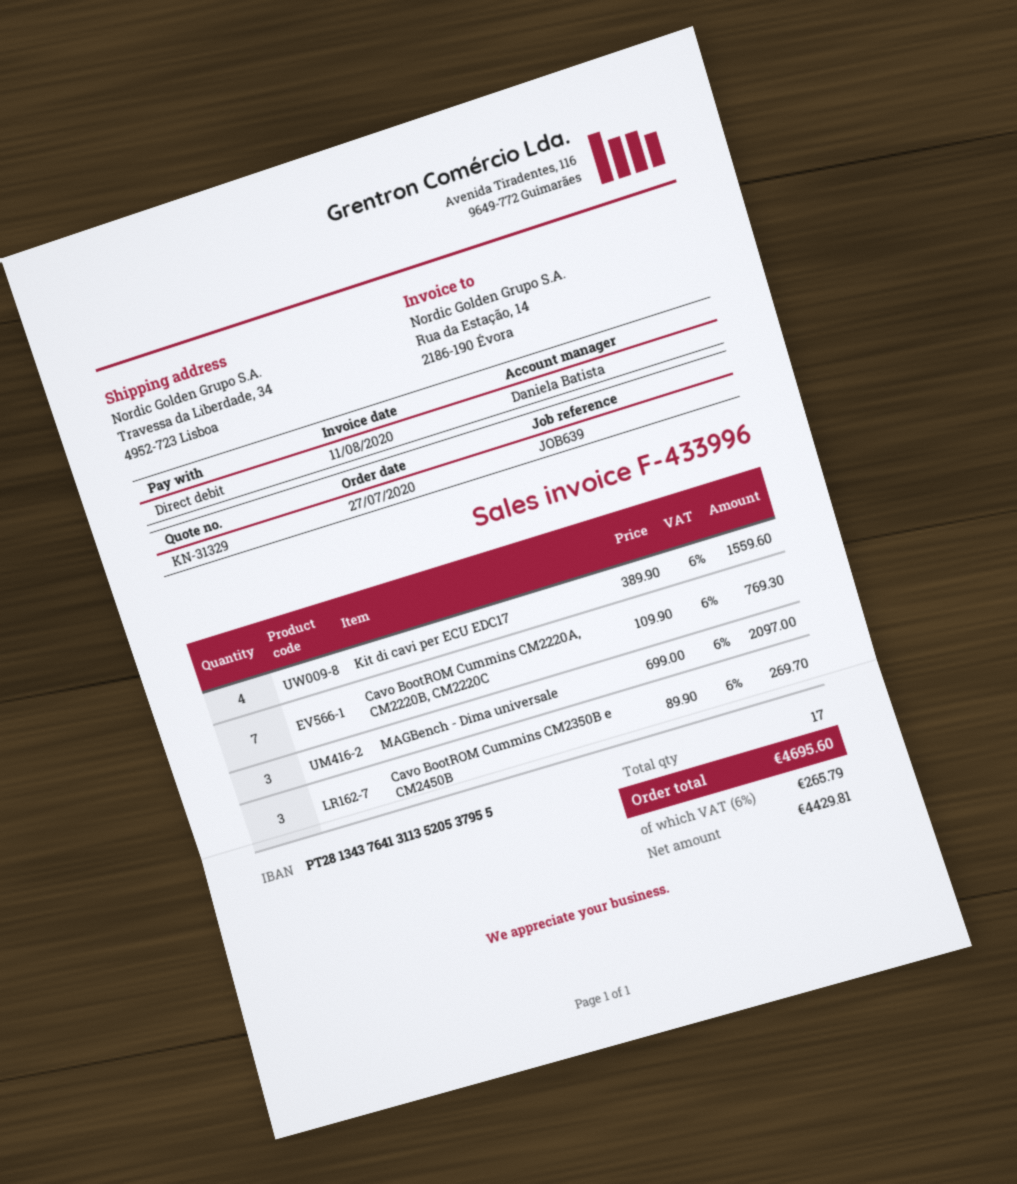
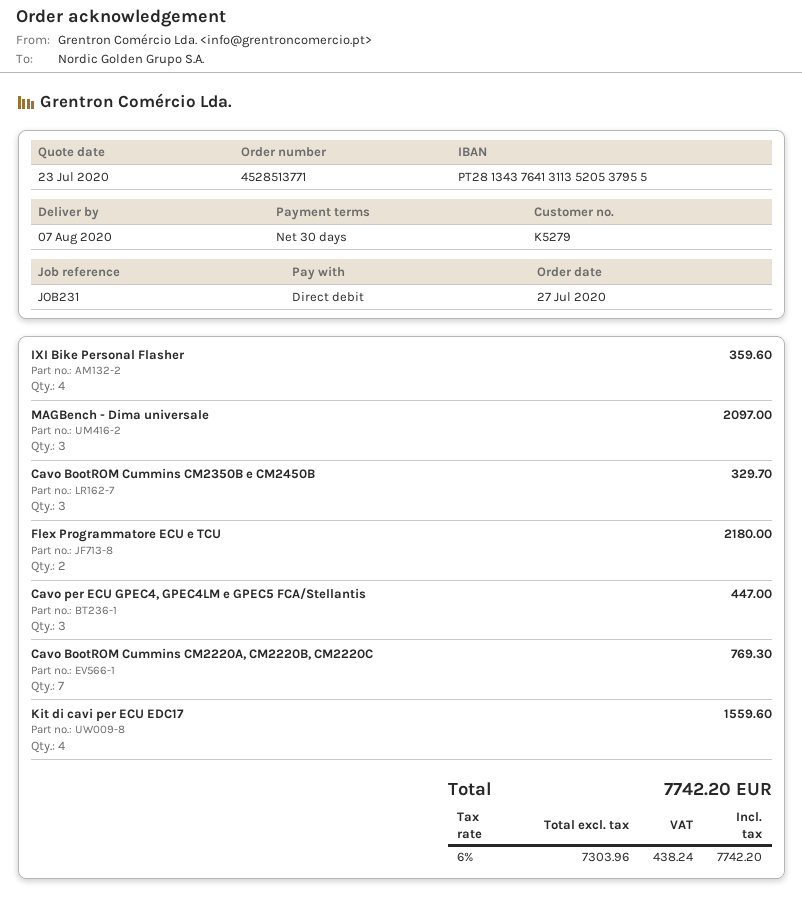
reference: JOB639 -> JOB231
Cavo BootROM Cummins CM2350B e CM2450B: 3 for 269.70 -> 3 for 329.70
IXI Bike Personal Flasher: none -> 4 for 359.60
Flex Programmatore ECU e TCU: none -> 2 for 2180.00
Cavo per ECU GPEC4, GPEC4LM e GPEC5 FCA/Stellantis: none -> 3 for 447.00
net: 4429.81 -> 7303.96
tax: 6% = 265.79 -> 6% = 438.24
total: 4695.60 -> 7742.20

